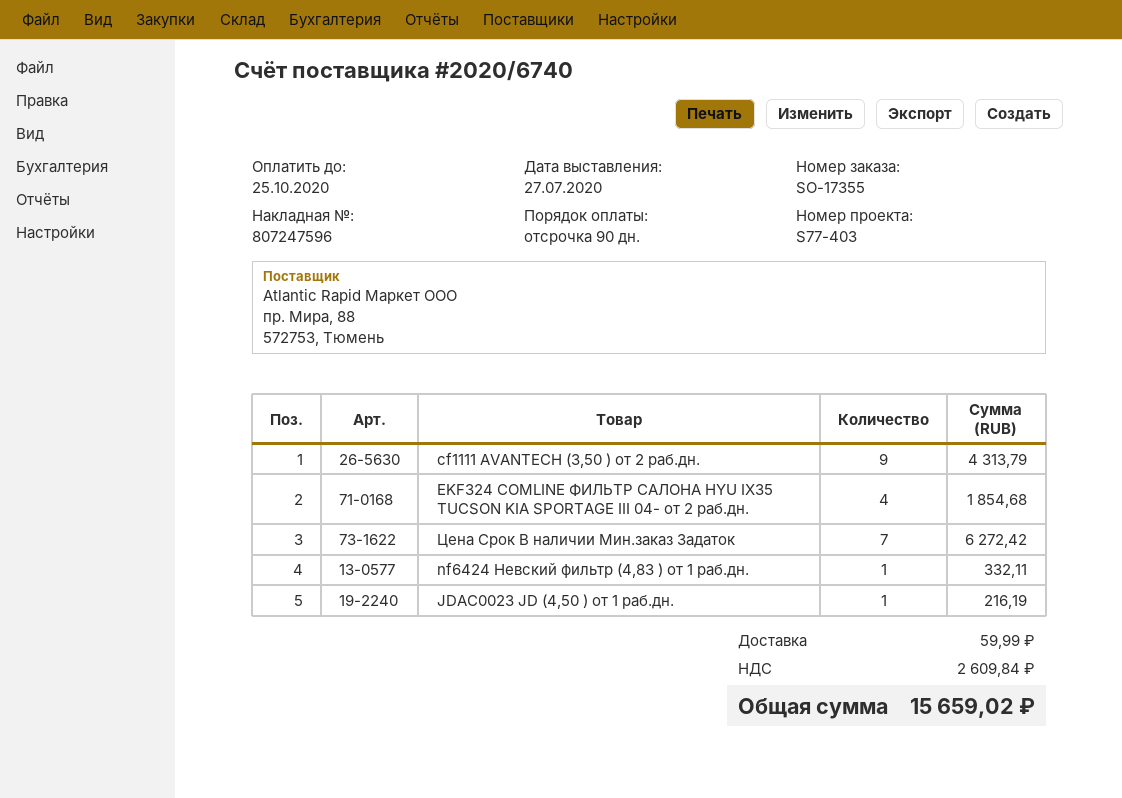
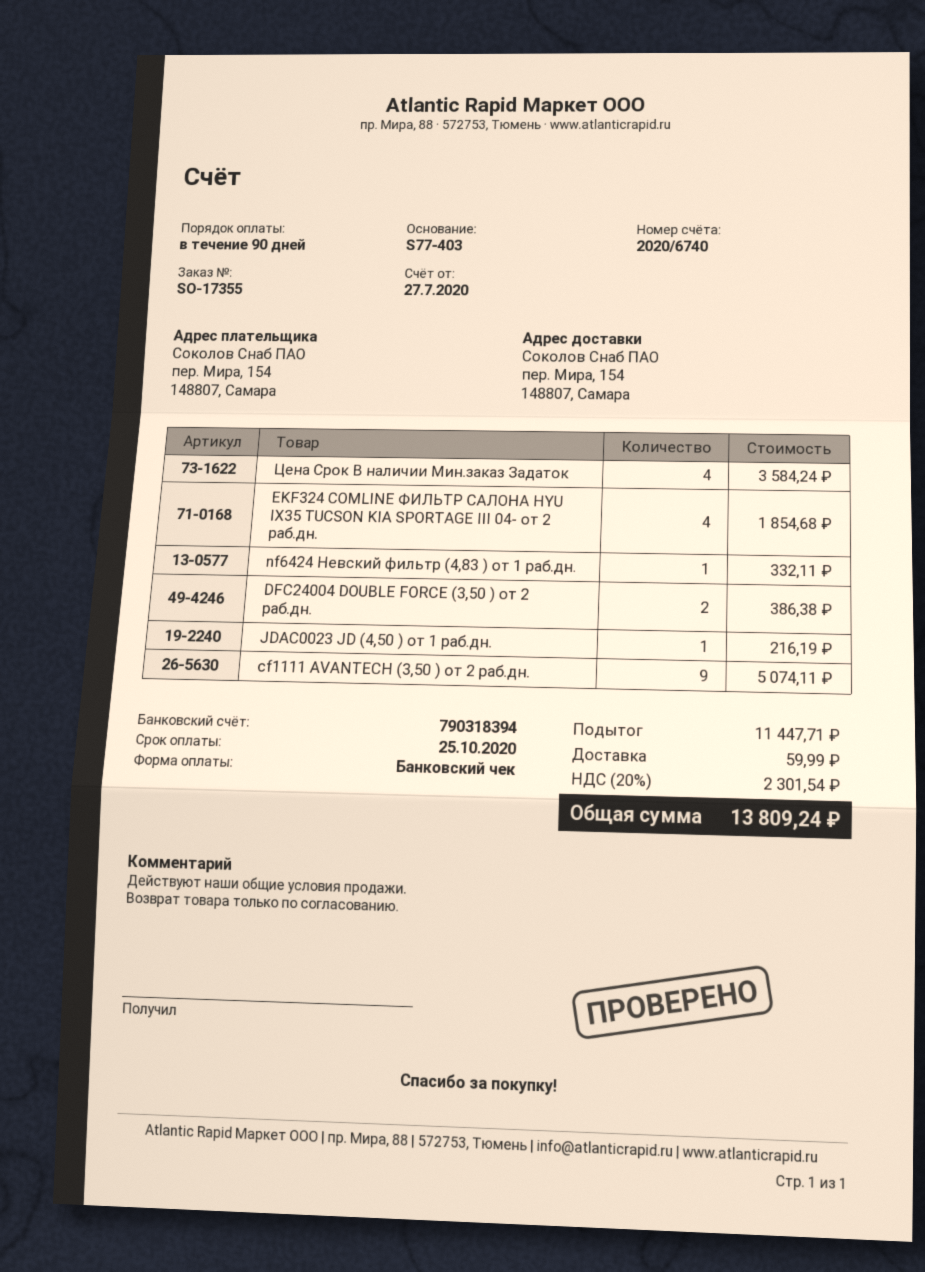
cf1111 AVANTECH (3,50 ) от 2 раб.дн.: 9 for 4313.79 -> 9 for 5074.11
Цена Срок В наличии Мин.заказ Задаток: 7 for 6272.42 -> 4 for 3584.24
DFC24004 DOUBLE FORCE (3,50 ) от 2 раб.дн.: none -> 2 for 386.38
tax: 2609.84 -> 2301.54
total: 15659.02 -> 13809.24

